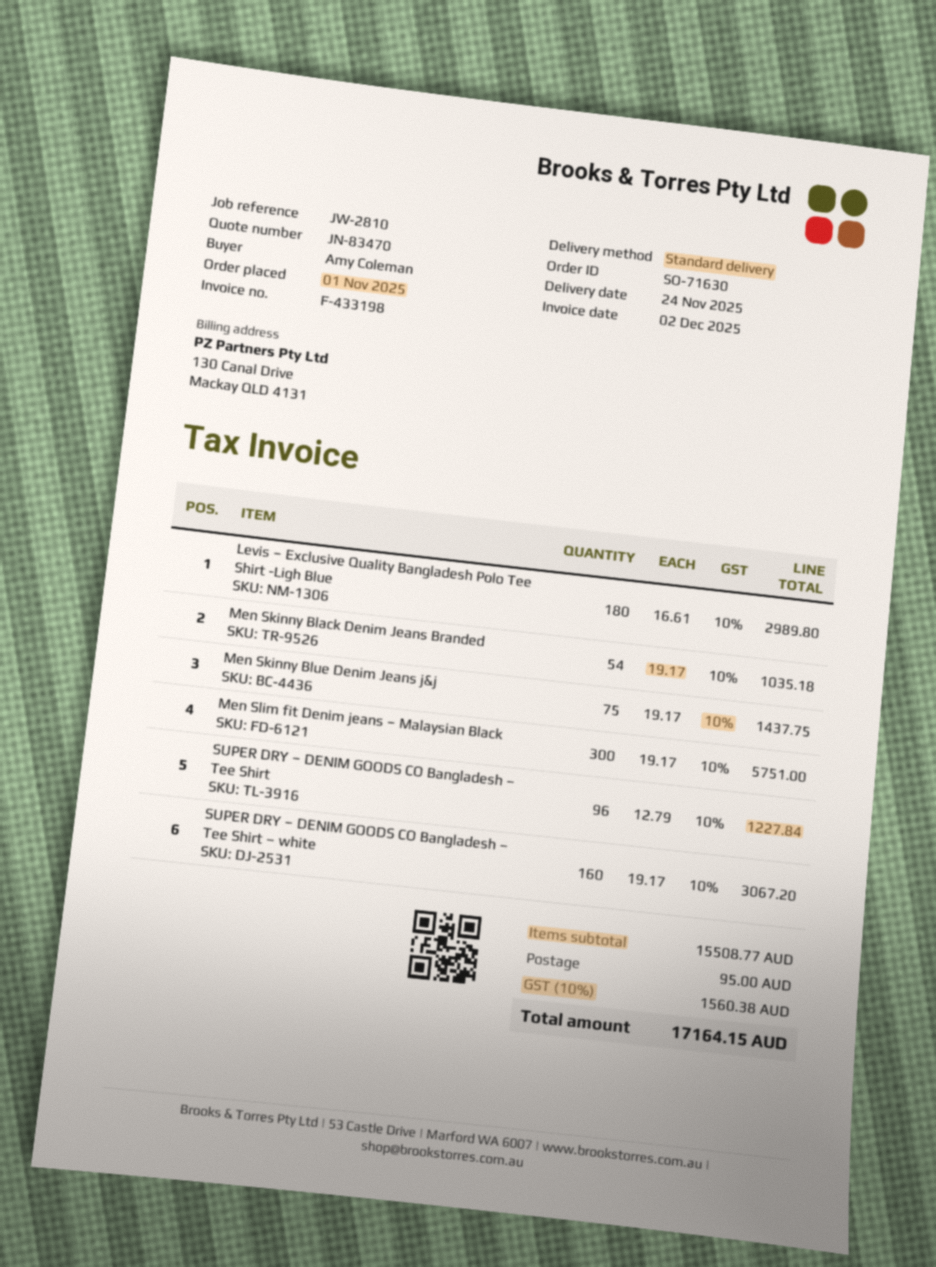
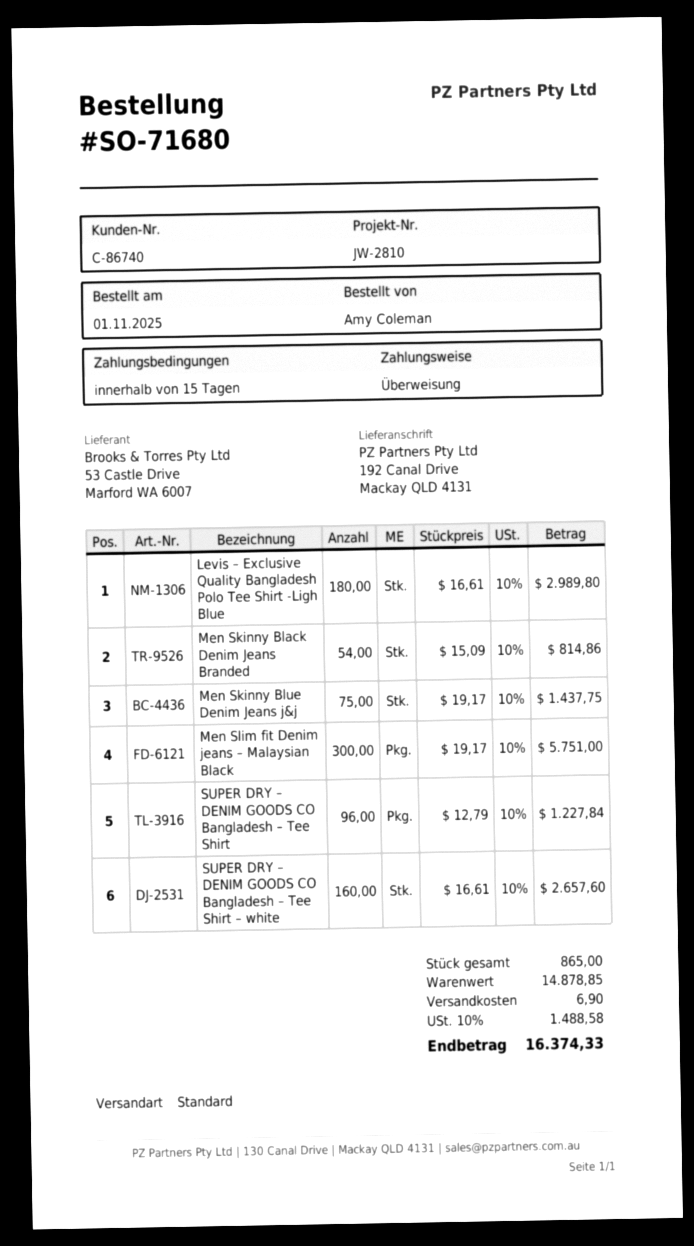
order number: SO-71630 -> SO-71680
Men Skinny Black Denim Jeans Branded: 54 x 19.17 = 1035.18 -> 54 x 15.09 = 814.86
SUPER DRY – DENIM GOODS CO Bangladesh – Tee Shirt – white: 160 x 19.17 = 3067.20 -> 160 x 16.61 = 2657.60
subtotal: 15508.77 -> 14878.85
shipping: 95.00 -> 6.90
tax: 10% = 1560.38 -> 10% = 1488.58
total: 17164.15 -> 16374.33

